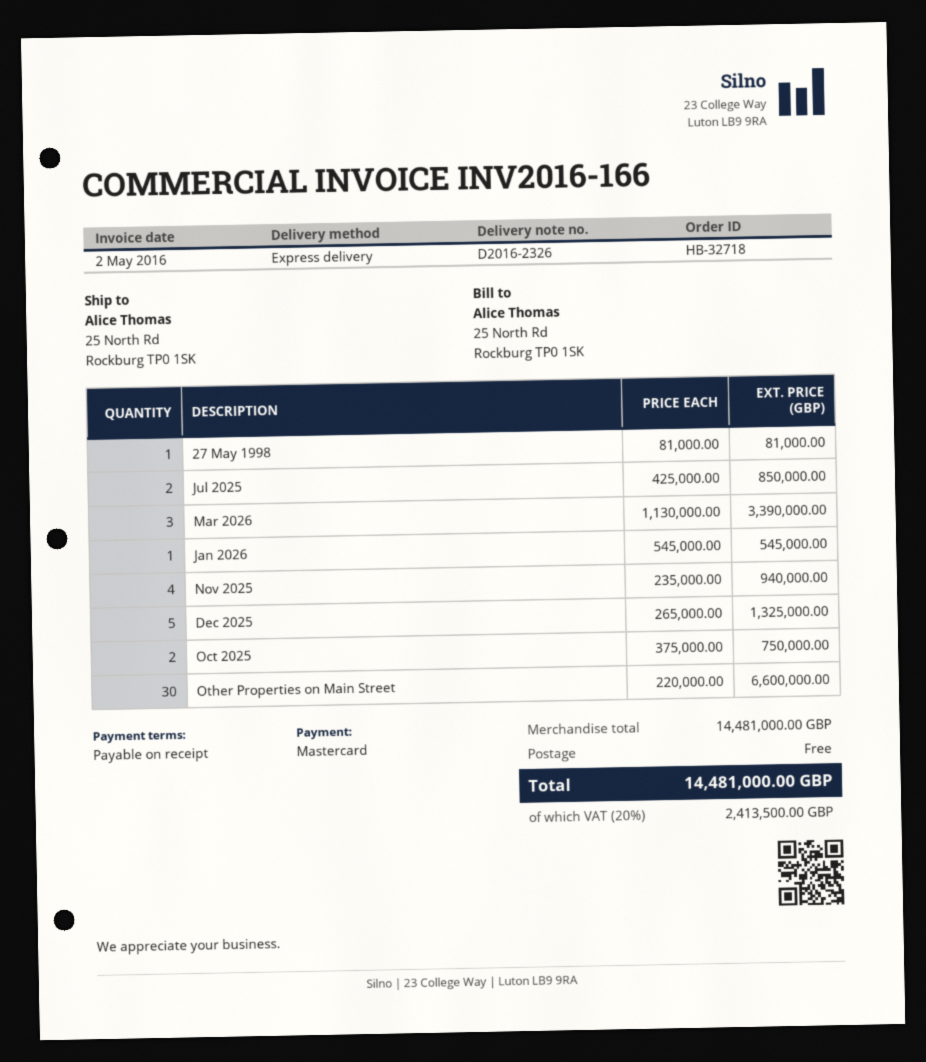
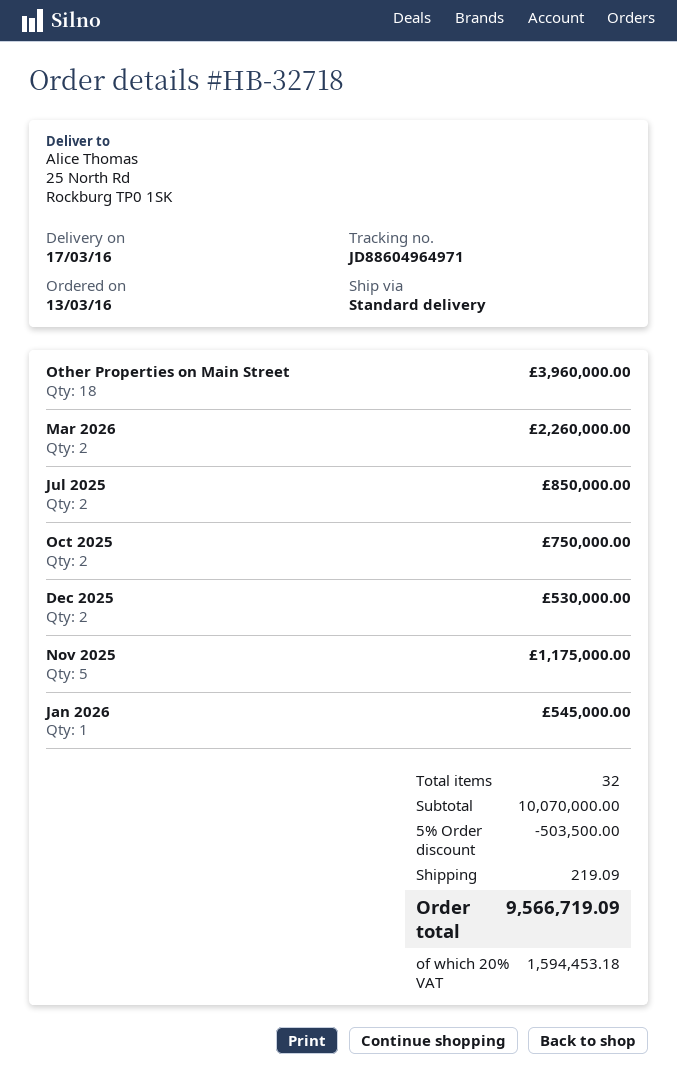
shipping method: express -> standard
27 May 1998: 1 for 81000.00 -> none
Mar 2026: 3 for 3390000.00 -> 2 for 2260000.00
Nov 2025: 4 for 940000.00 -> 5 for 1175000.00
Dec 2025: 5 for 1325000.00 -> 2 for 530000.00
Other Properties on Main Street: 30 for 6600000.00 -> 18 for 3960000.00
subtotal: 14481000.00 -> 10070000.00
discount: none -> 5% = 503500.00
shipping: 0.00 -> 219.09
tax: 20% = 2413500.00 -> 20% = 1594453.18
total: 14481000.00 -> 9566719.09

